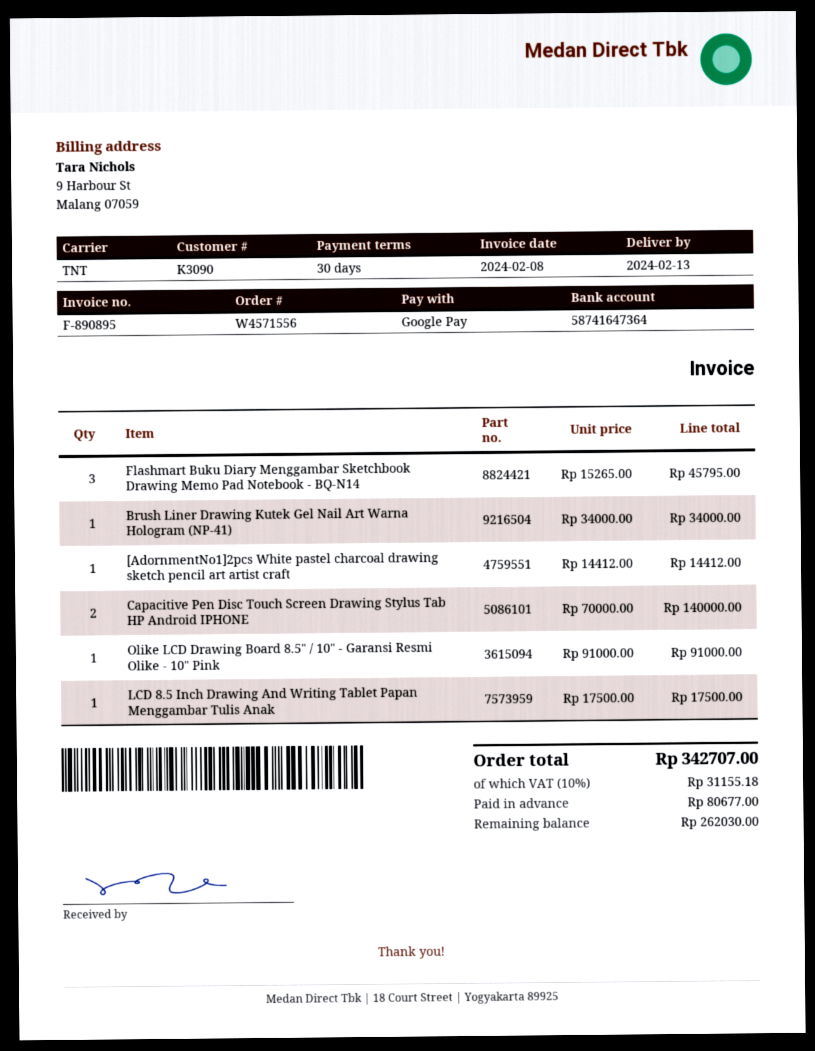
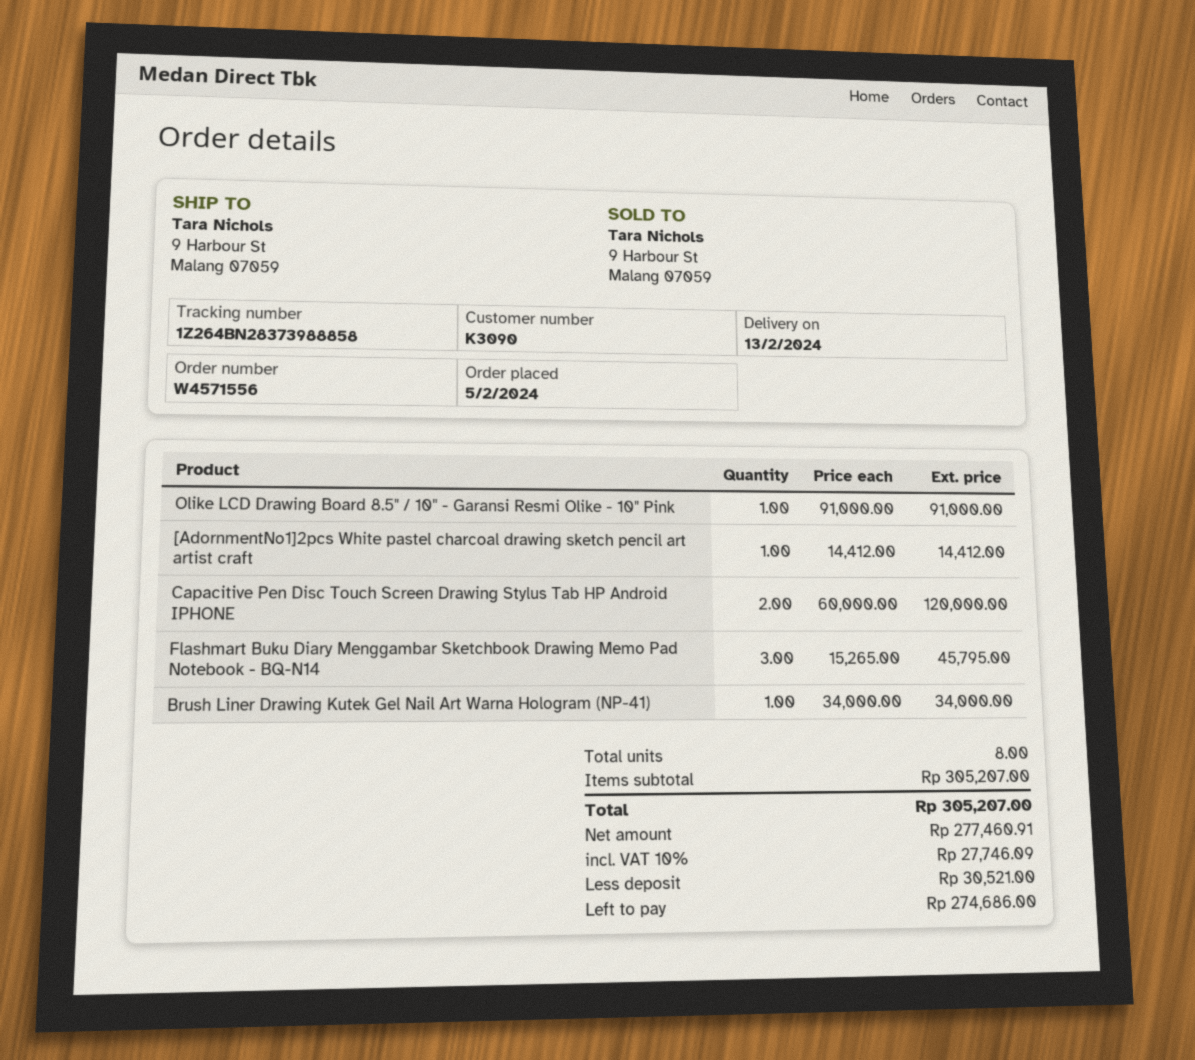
Capacitive Pen Disc Touch Screen Drawing Stylus Tab HP Android IPHONE: 2 x 70000.00 = 140000.00 -> 2 x 60000.00 = 120000.00
LCD 8.5 Inch Drawing And Writing Tablet Papan Menggambar Tulis Anak: 1 x 17500.00 = 17500.00 -> none
tax: 10% = 31155.18 -> 10% = 27746.09
total: 342707.00 -> 305207.00
deposit: 80677.00 -> 30521.00
balance: 262030.00 -> 274686.00

